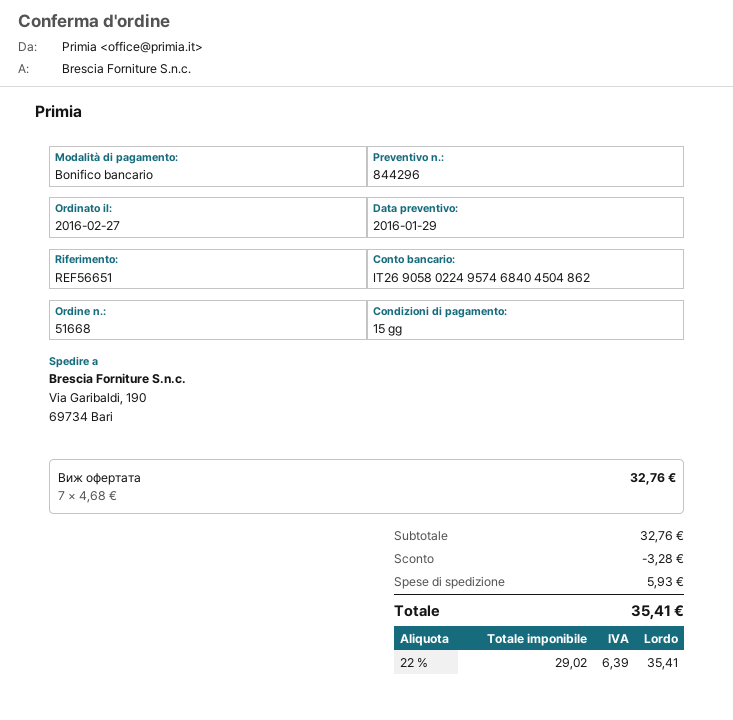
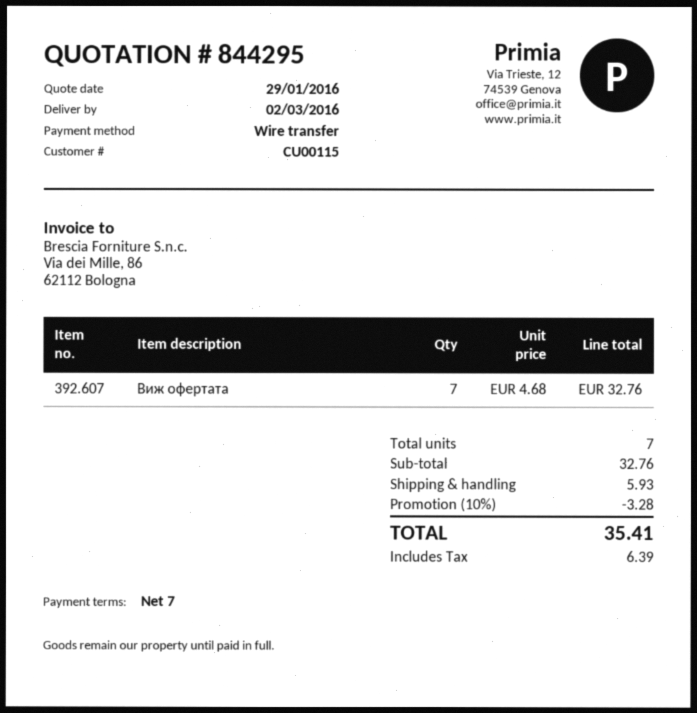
quote number: 844296 -> 844295
payment terms: 15 days -> 7 days

